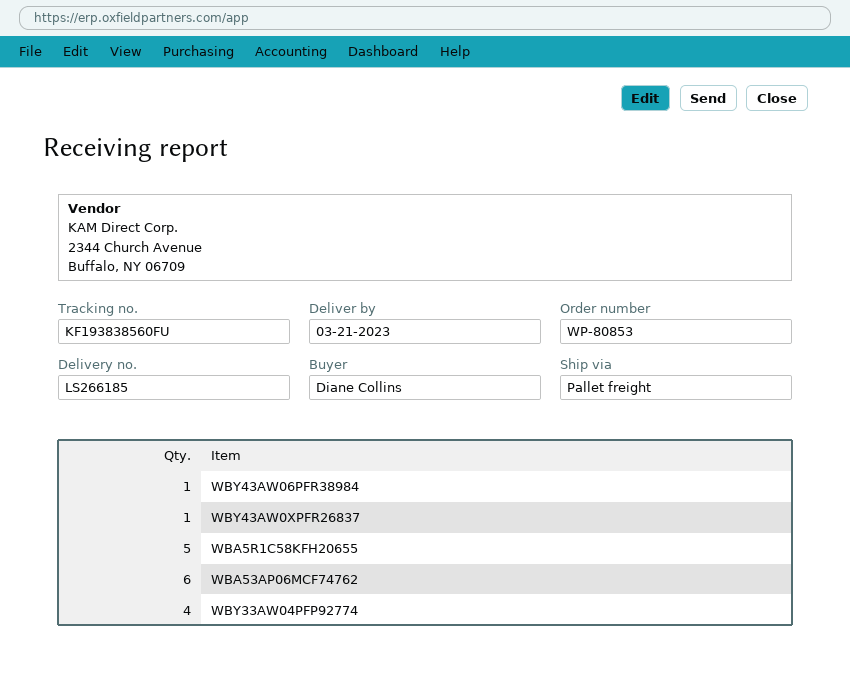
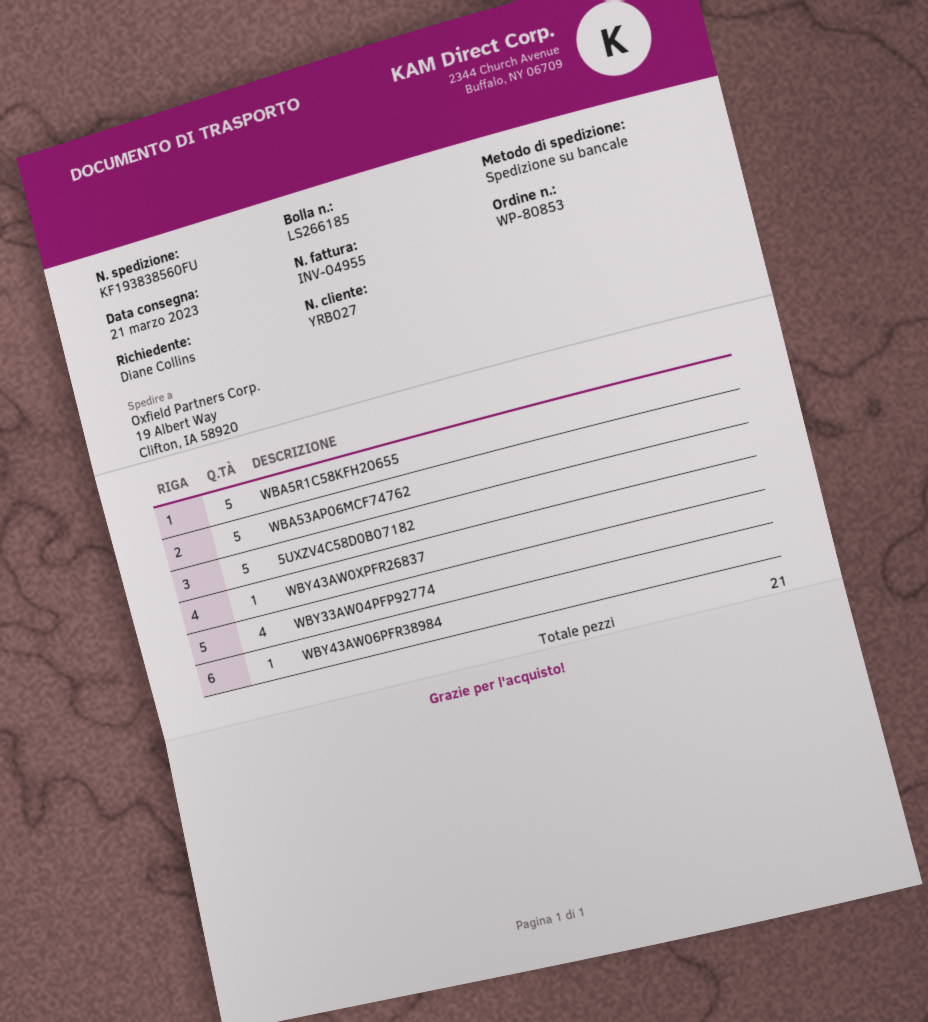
WBA53AP06MCF74762: 6 -> 5
5UXZV4C58D0B07182: none -> 5

